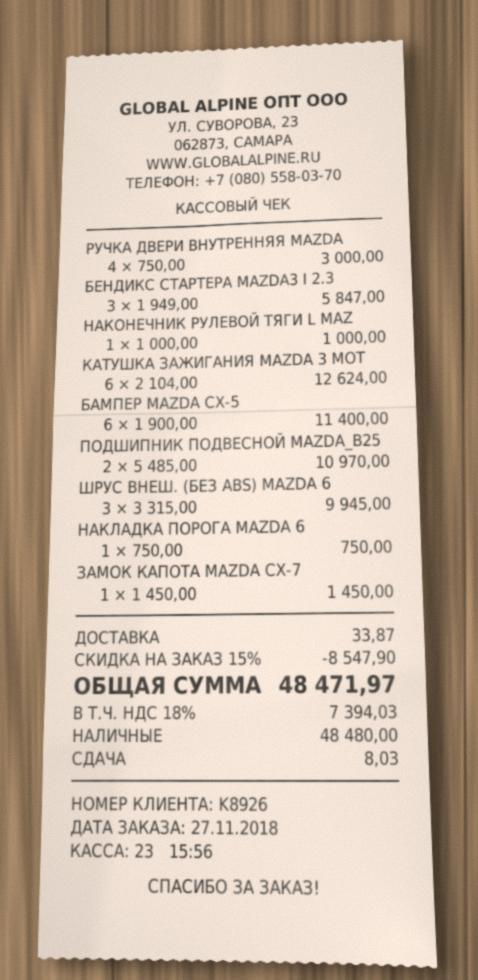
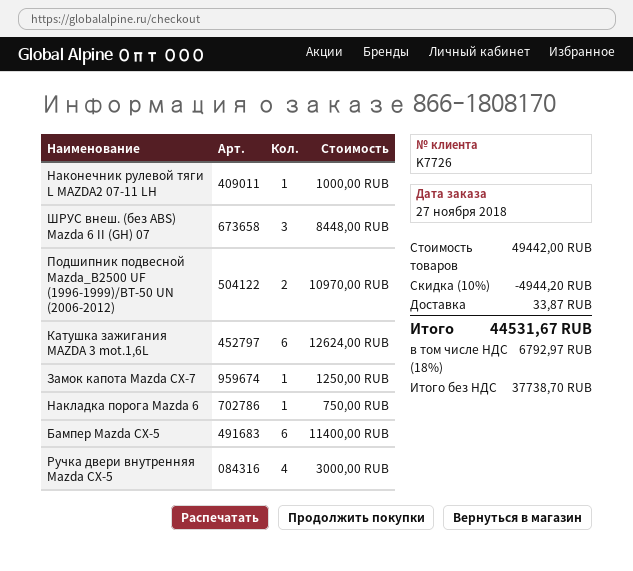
customer number: K8926 -> K7726
БЕНДИКС СТАРТЕРА MAZDA3 I 2.3: 3 for 5847.00 -> none
ШРУС ВНЕШ. (БЕЗ ABS) MAZDA 6: 3 for 9945.00 -> 3 for 8448.00
ЗАМОК КАПОТА MAZDA CX-7: 1 for 1450.00 -> 1 for 1250.00
discount: 15% = 8547.90 -> 10% = 4944.20
tax: 18% = 7394.03 -> 18% = 6792.97
total: 48471.97 -> 44531.67

